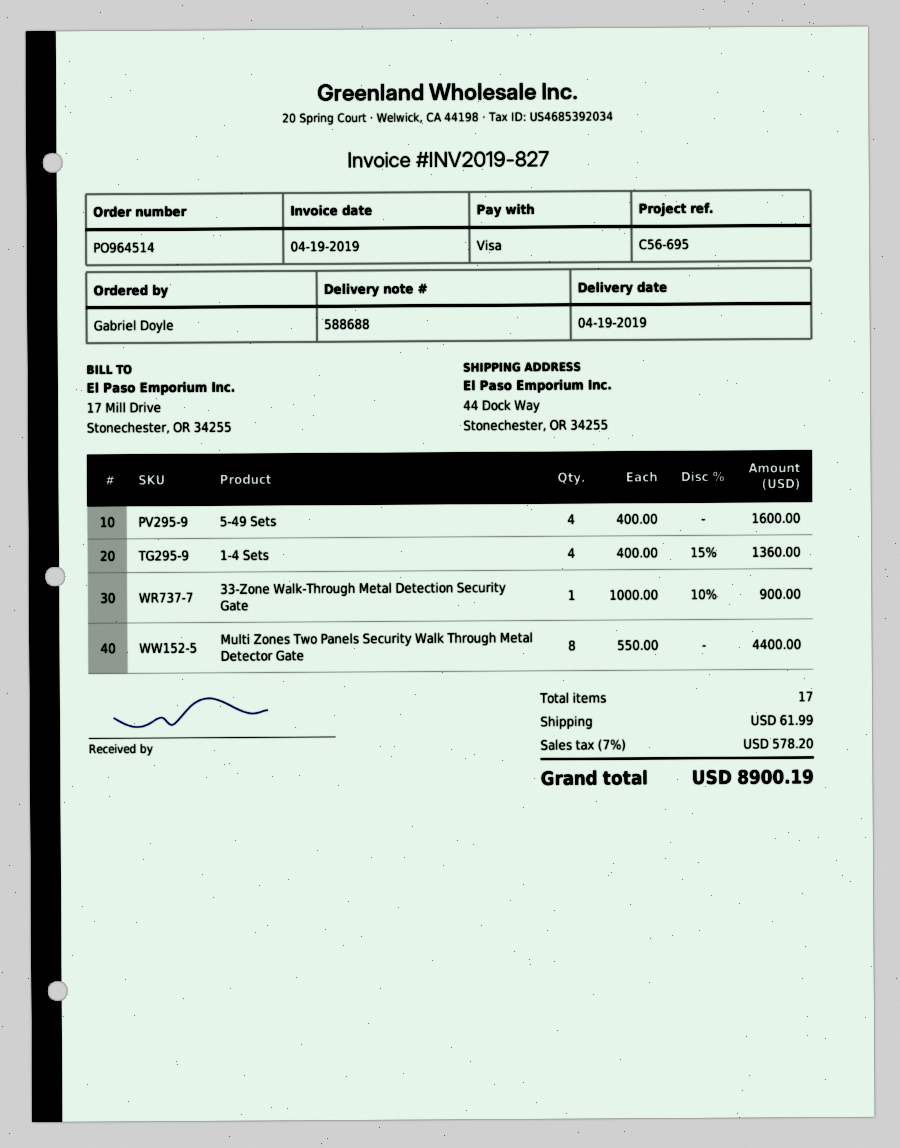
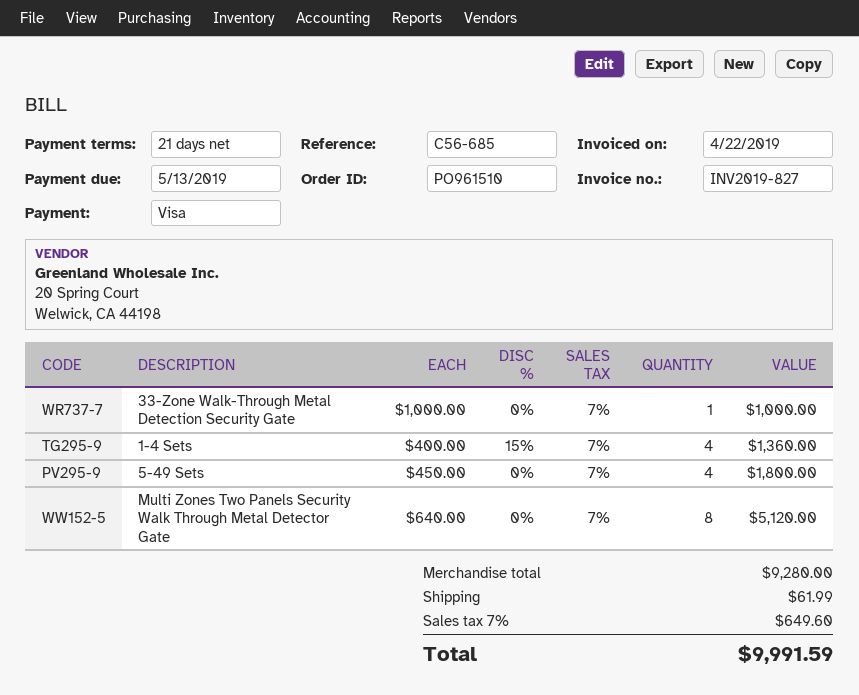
order number: PO964514 -> PO961510
invoice date: 2019-04-19 -> 2019-04-22
reference: C56-695 -> C56-685
5-49 Sets: 4 x 400.00 = 1600.00 -> 4 x 450.00 = 1800.00
33-Zone Walk-Through Metal Detection Security Gate: 1 x 1000.00 - 10% = 900.00 -> 1 x 1000.00 = 1000.00
Multi Zones Two Panels Security Walk Through Metal Detector Gate: 8 x 550.00 = 4400.00 -> 8 x 640.00 = 5120.00
tax: 7% = 578.20 -> 7% = 649.60
total: 8900.19 -> 9991.59

